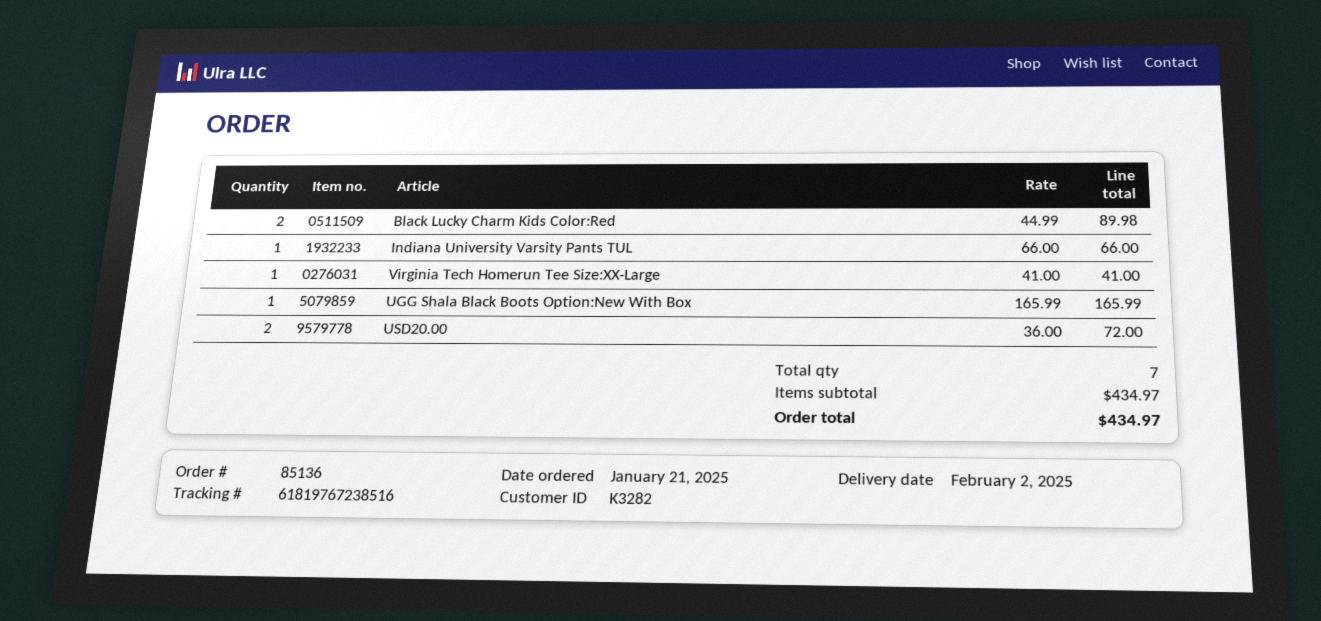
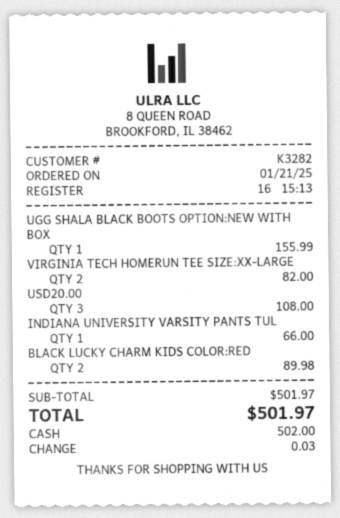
Virginia Tech Homerun Tee Size:XX-Large: 1 for 41.00 -> 2 for 82.00
UGG Shala Black Boots Option:New With Box: 1 for 165.99 -> 1 for 155.99
USD20.00: 2 for 72.00 -> 3 for 108.00
subtotal: 434.97 -> 501.97
total: 434.97 -> 501.97

